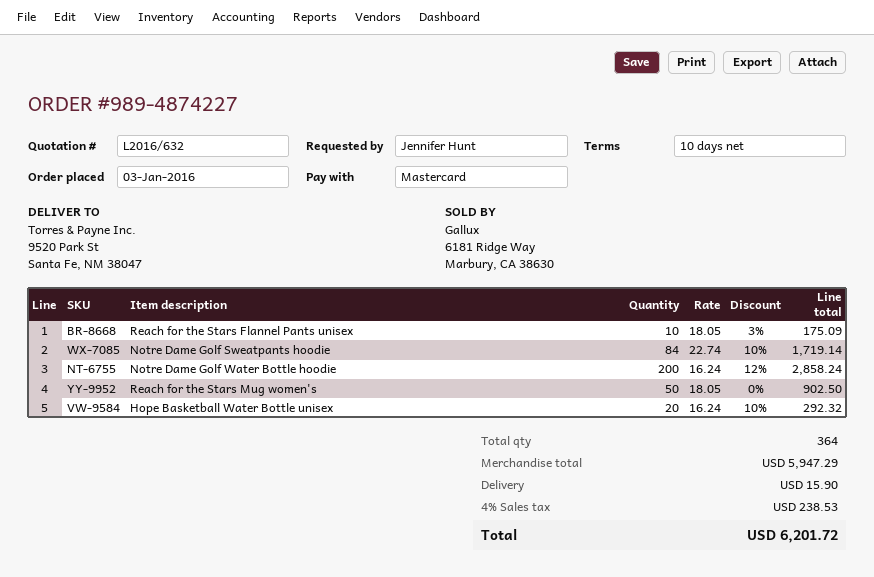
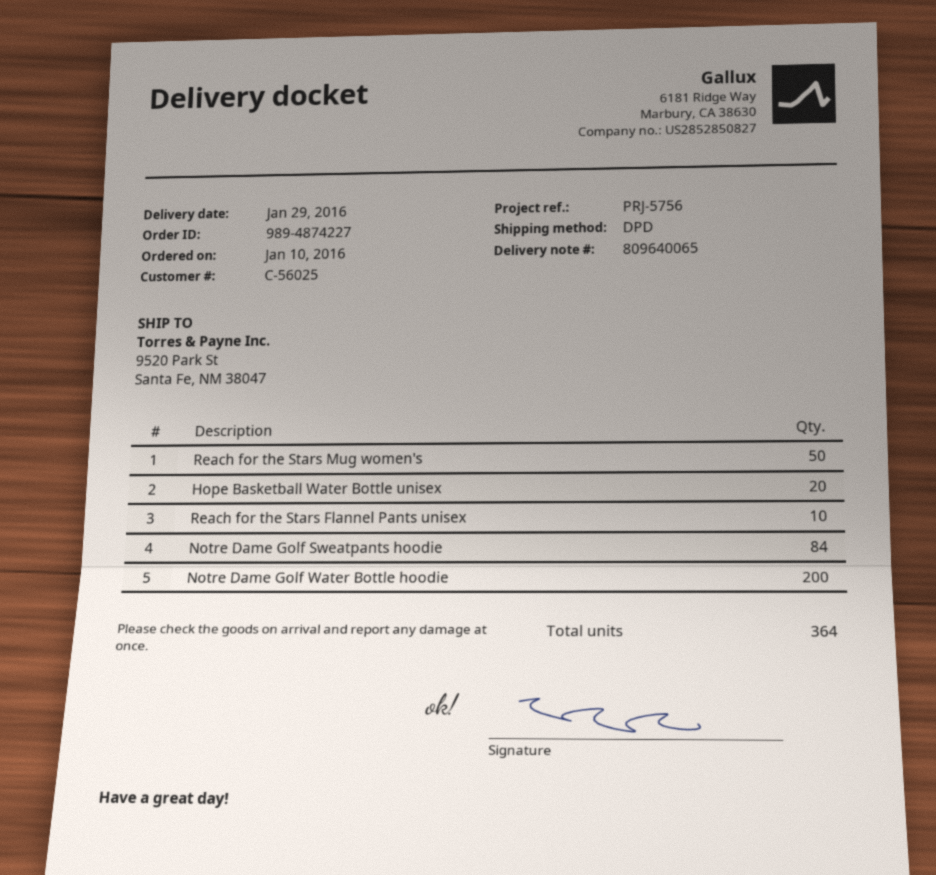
order date: 2016-01-03 -> 2016-01-10

